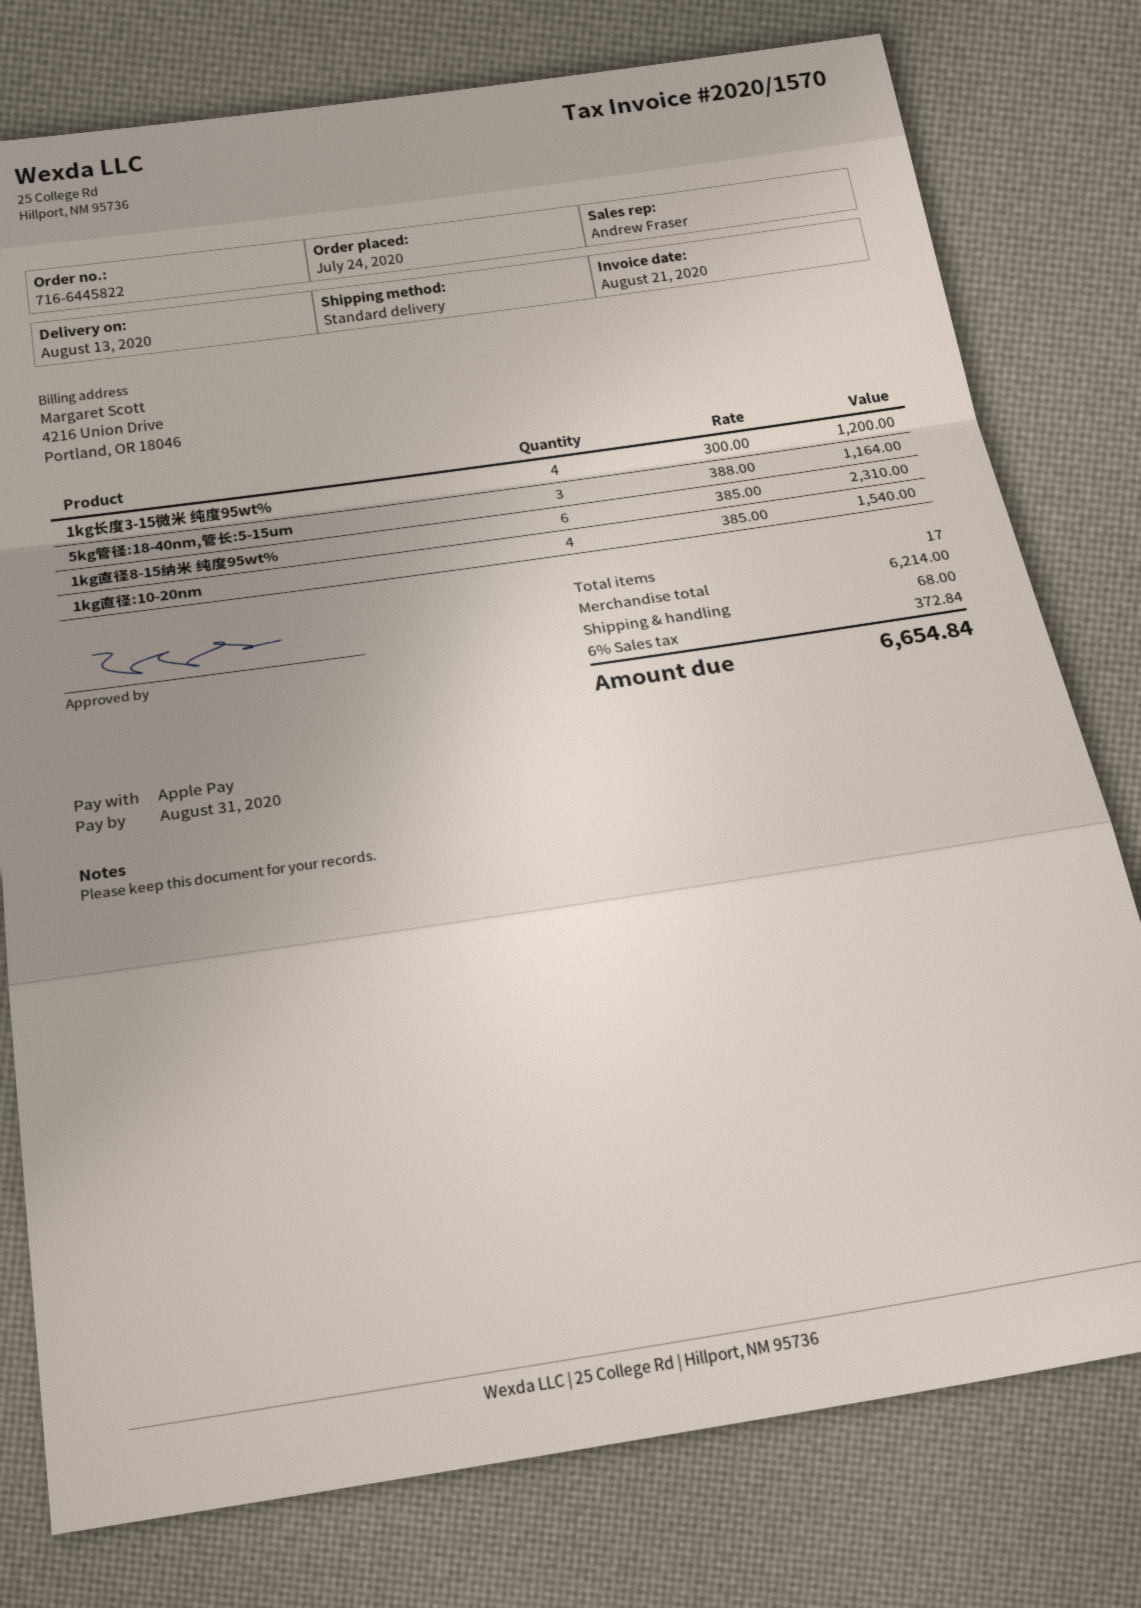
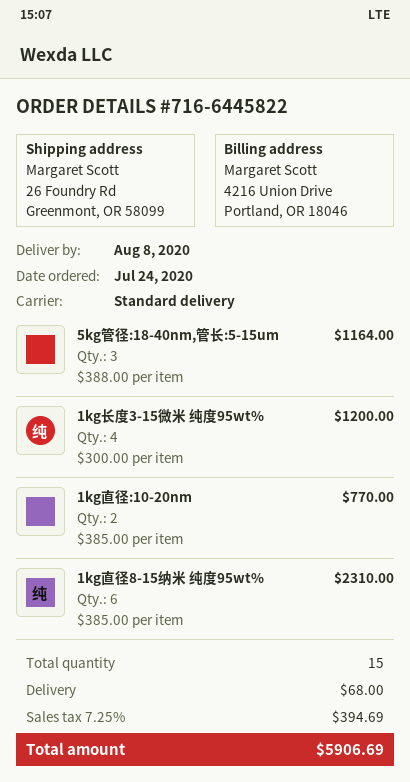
delivery date: 2020-08-13 -> 2020-08-08
1kg直径:10-20nm: 4 x 385.00 = 1540.00 -> 2 x 385.00 = 770.00
total quantity: 17 -> 15
tax: 6% = 372.84 -> 7.25% = 394.69
total: 6654.84 -> 5906.69

